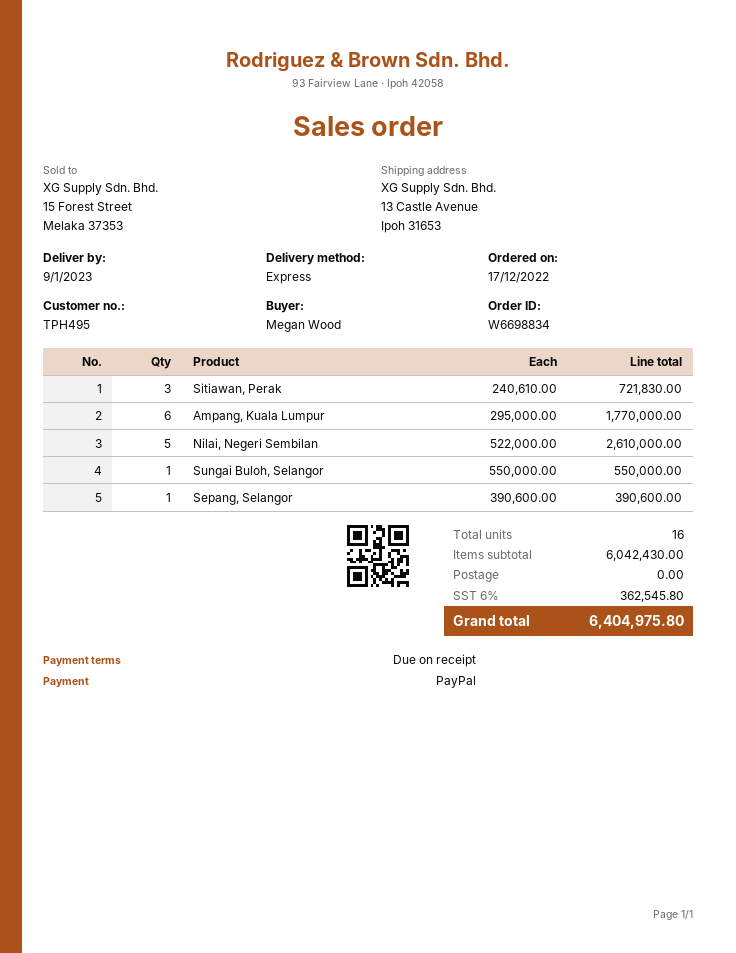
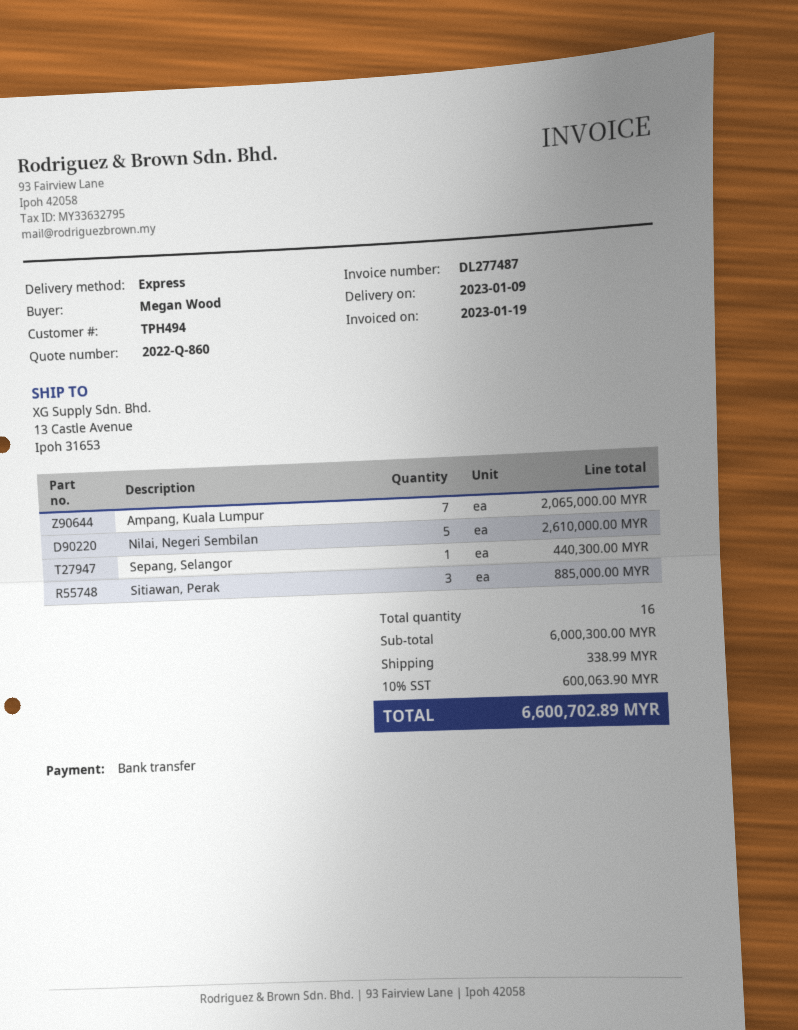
customer number: TPH495 -> TPH494
payment method: PayPal -> bank transfer
Sitiawan, Perak: 3 for 721830.00 -> 3 for 885000.00
Ampang, Kuala Lumpur: 6 for 1770000.00 -> 7 for 2065000.00
Sungai Buloh, Selangor: 1 for 550000.00 -> none
Sepang, Selangor: 1 for 390600.00 -> 1 for 440300.00
subtotal: 6042430.00 -> 6000300.00
shipping: 0.00 -> 338.99
tax: 6% = 362545.80 -> 10% = 600063.90
total: 6404975.80 -> 6600702.89

